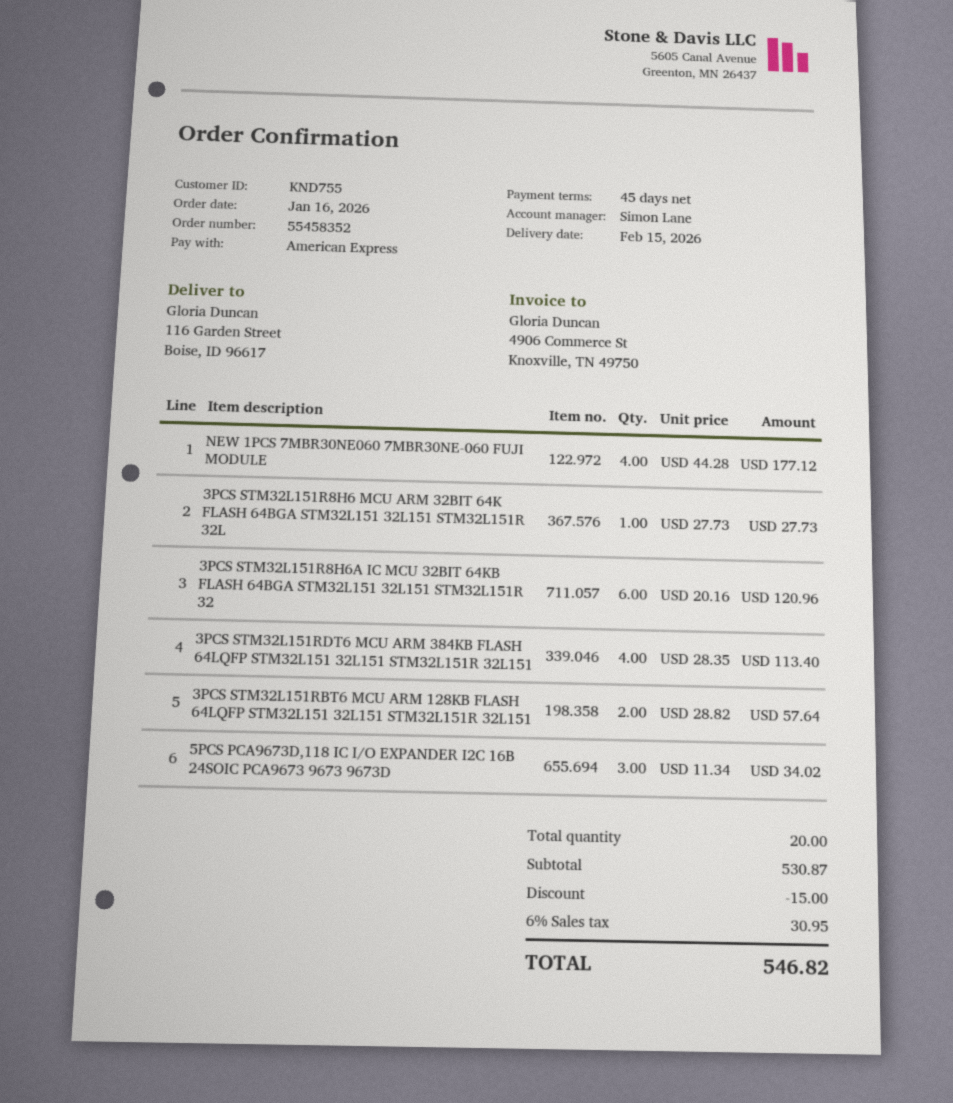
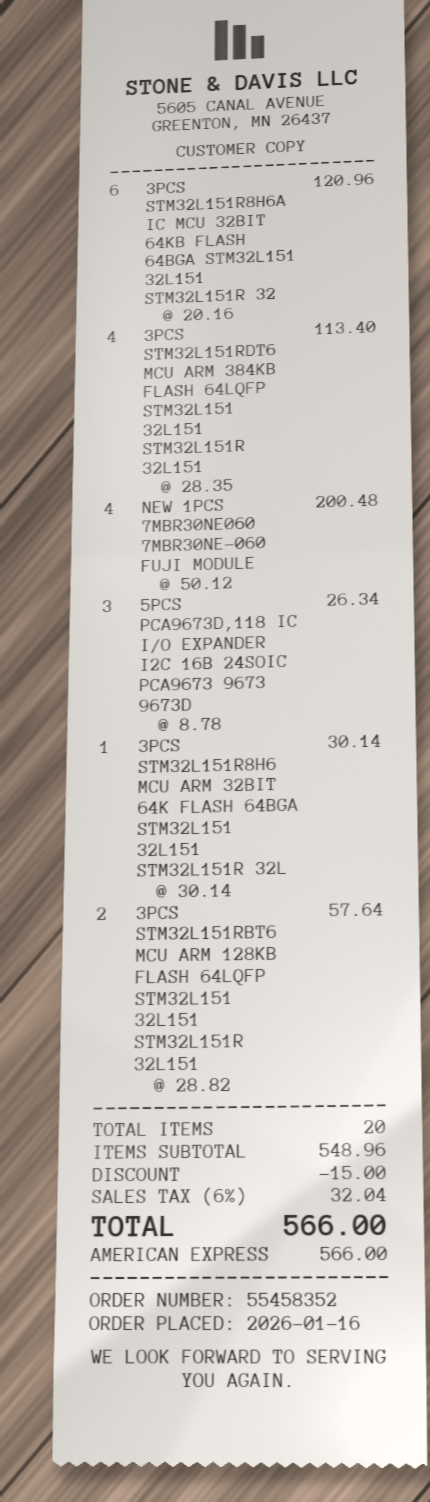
NEW 1PCS 7MBR30NE060 7MBR30NE-060 FUJI MODULE: 4 x 44.28 = 177.12 -> 4 x 50.12 = 200.48
3PCS STM32L151R8H6 MCU ARM 32BIT 64K FLASH 64BGA STM32L151 32L151 STM32L151R 32L: 1 x 27.73 = 27.73 -> 1 x 30.14 = 30.14
5PCS PCA9673D,118 IC I/O EXPANDER I2C 16B 24SOIC PCA9673 9673 9673D: 3 x 11.34 = 34.02 -> 3 x 8.78 = 26.34
subtotal: 530.87 -> 548.96
tax: 6% = 30.95 -> 6% = 32.04
total: 546.82 -> 566.00

